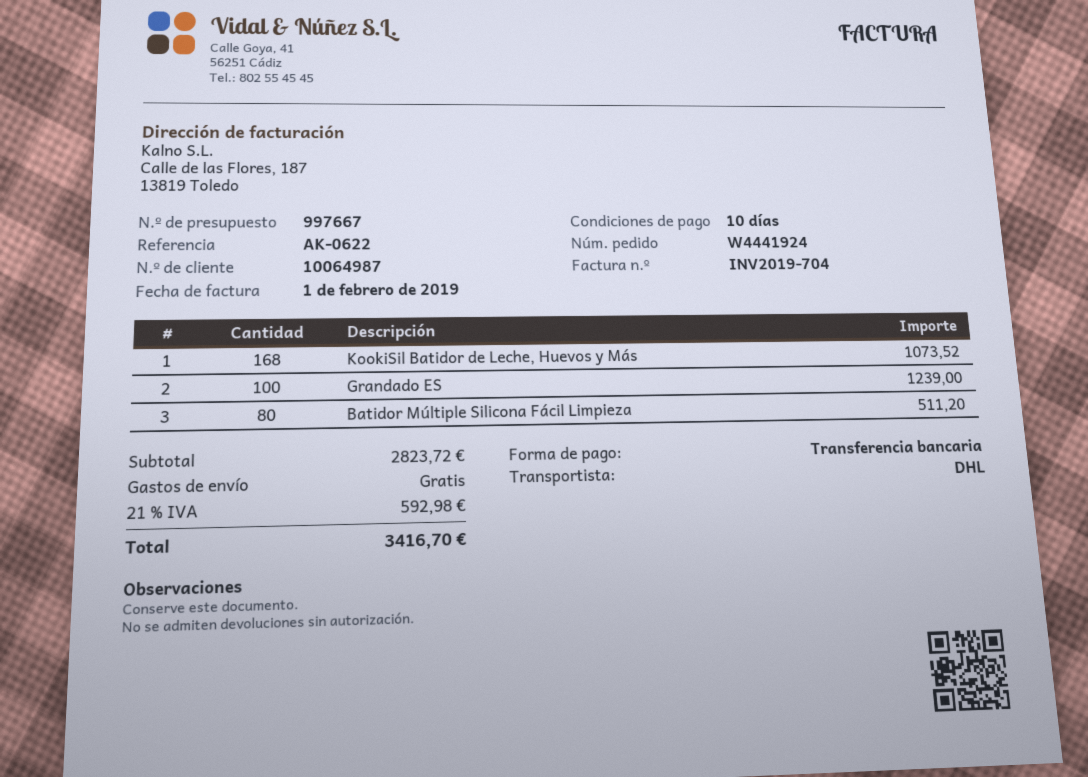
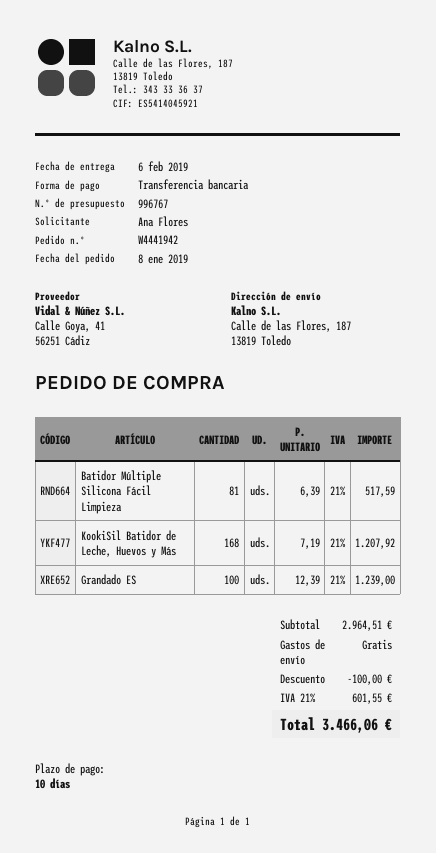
quote number: 997667 -> 996767
order number: W4441924 -> W4441942
KookiSil Batidor de Leche, Huevos y Más: 168 for 1073.52 -> 168 for 1207.92
Batidor Múltiple Silicona Fácil Limpieza: 80 for 511.20 -> 81 for 517.59
subtotal: 2823.72 -> 2964.51
discount: none -> 100.00
tax: 21% = 592.98 -> 21% = 601.55
total: 3416.70 -> 3466.06

